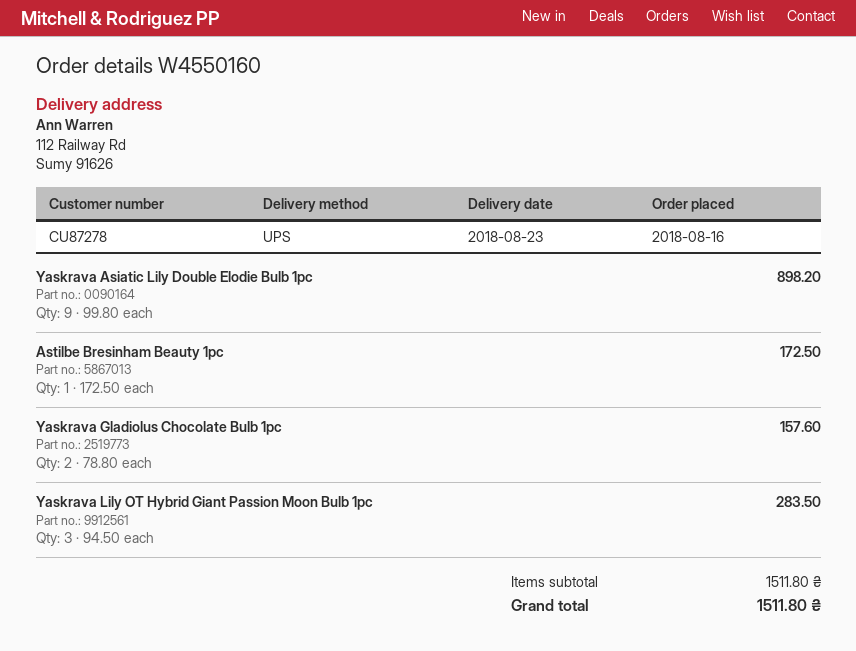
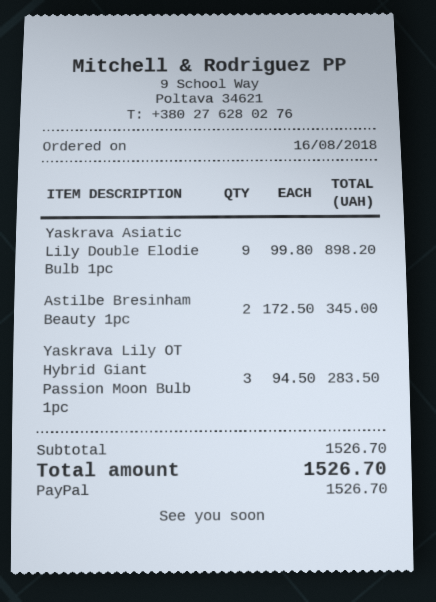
Astilbe Bresinham Beauty 1pc: 1 x 172.50 = 172.50 -> 2 x 172.50 = 345.00
Yaskrava Gladiolus Chocolate Bulb 1pc: 2 x 78.80 = 157.60 -> none
subtotal: 1511.80 -> 1526.70
total: 1511.80 -> 1526.70

